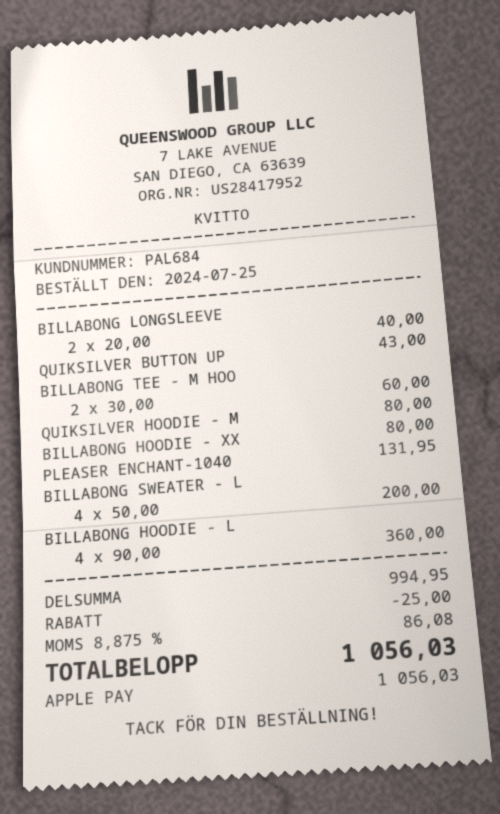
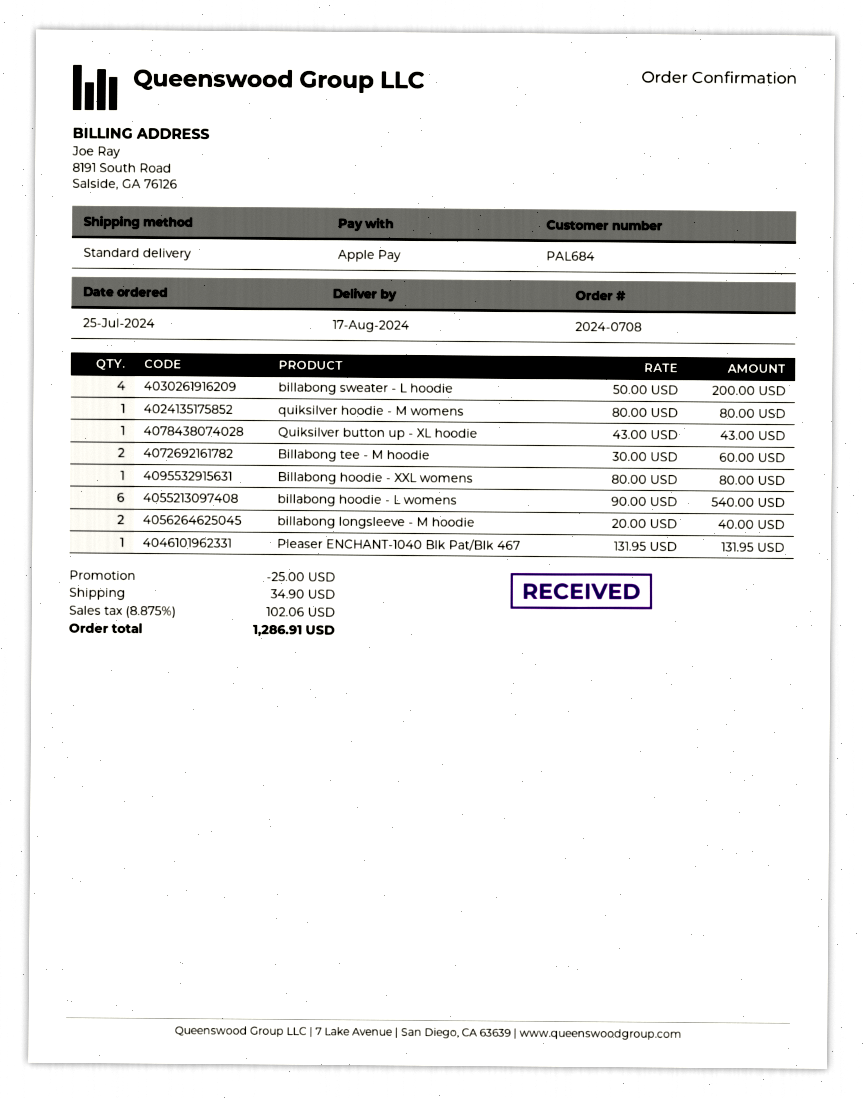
BILLABONG HOODIE - L: 4 x 90.00 = 360.00 -> 6 x 90.00 = 540.00
shipping: none -> 34.90
tax: 8.875% = 86.08 -> 8.875% = 102.06
total: 1056.03 -> 1286.91

